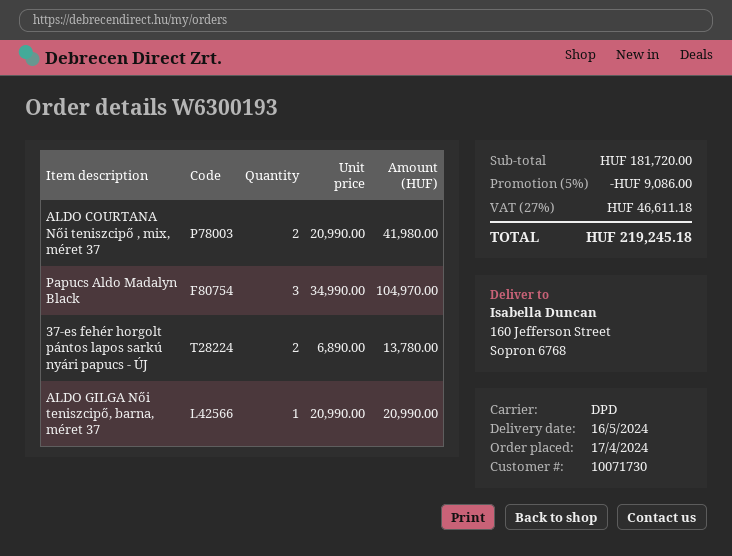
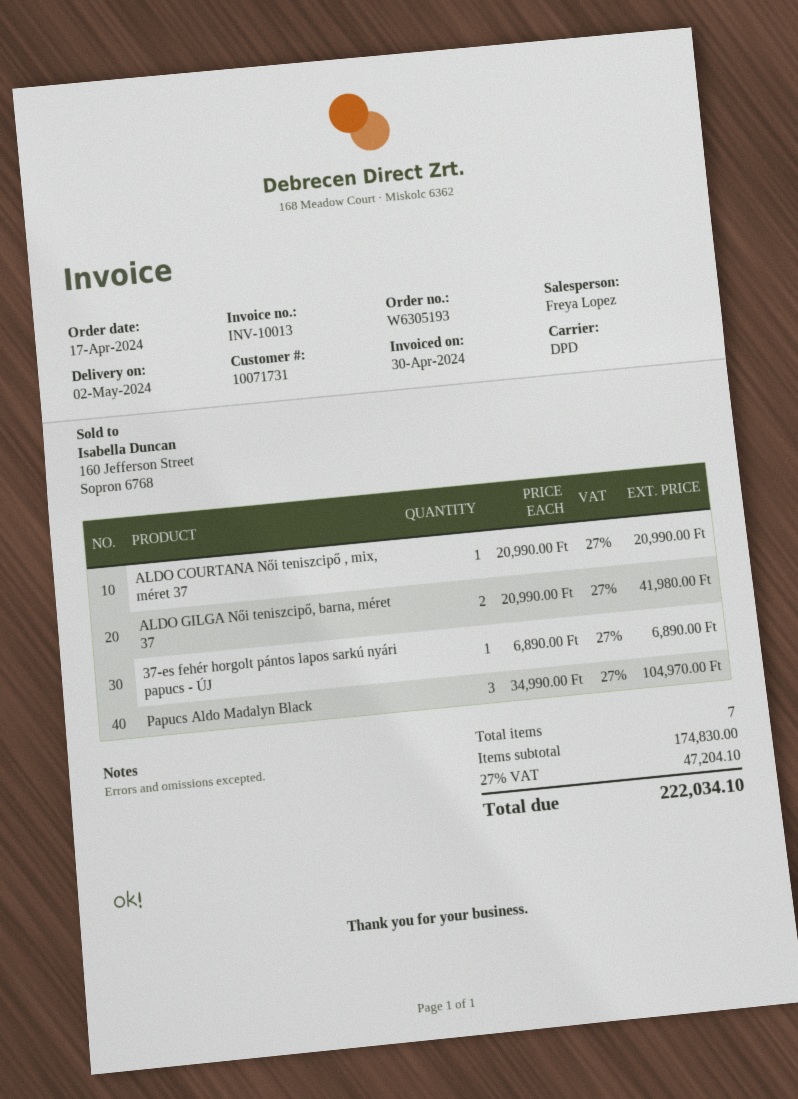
order number: W6300193 -> W6305193
delivery date: 2024-05-16 -> 2024-05-02
customer number: 10071730 -> 10071731
ALDO COURTANA Női teniszcipő , mix, méret 37: 2 x 20990.00 = 41980.00 -> 1 x 20990.00 = 20990.00
37-es fehér horgolt pántos lapos sarkú nyári papucs - ÚJ: 2 x 6890.00 = 13780.00 -> 1 x 6890.00 = 6890.00
ALDO GILGA Női teniszcipő, barna, méret 37: 1 x 20990.00 = 20990.00 -> 2 x 20990.00 = 41980.00
subtotal: 181720.00 -> 174830.00
discount: 5% = 9086.00 -> none
tax: 27% = 46611.18 -> 27% = 47204.10
total: 219245.18 -> 222034.10

